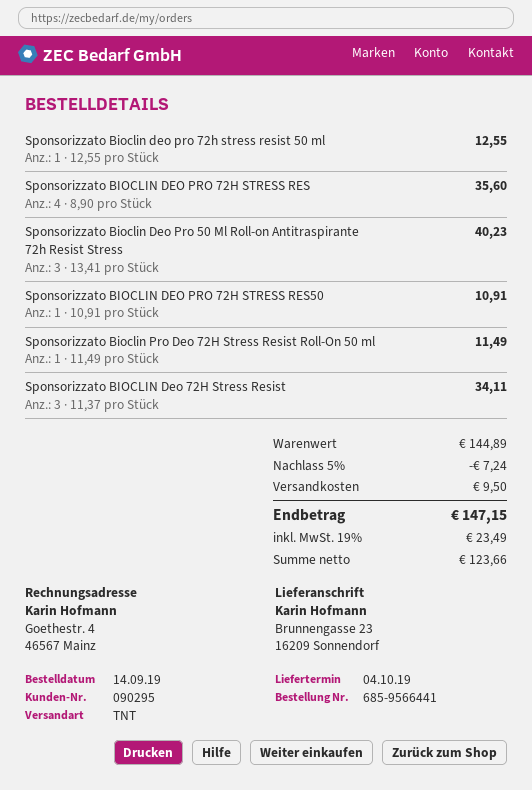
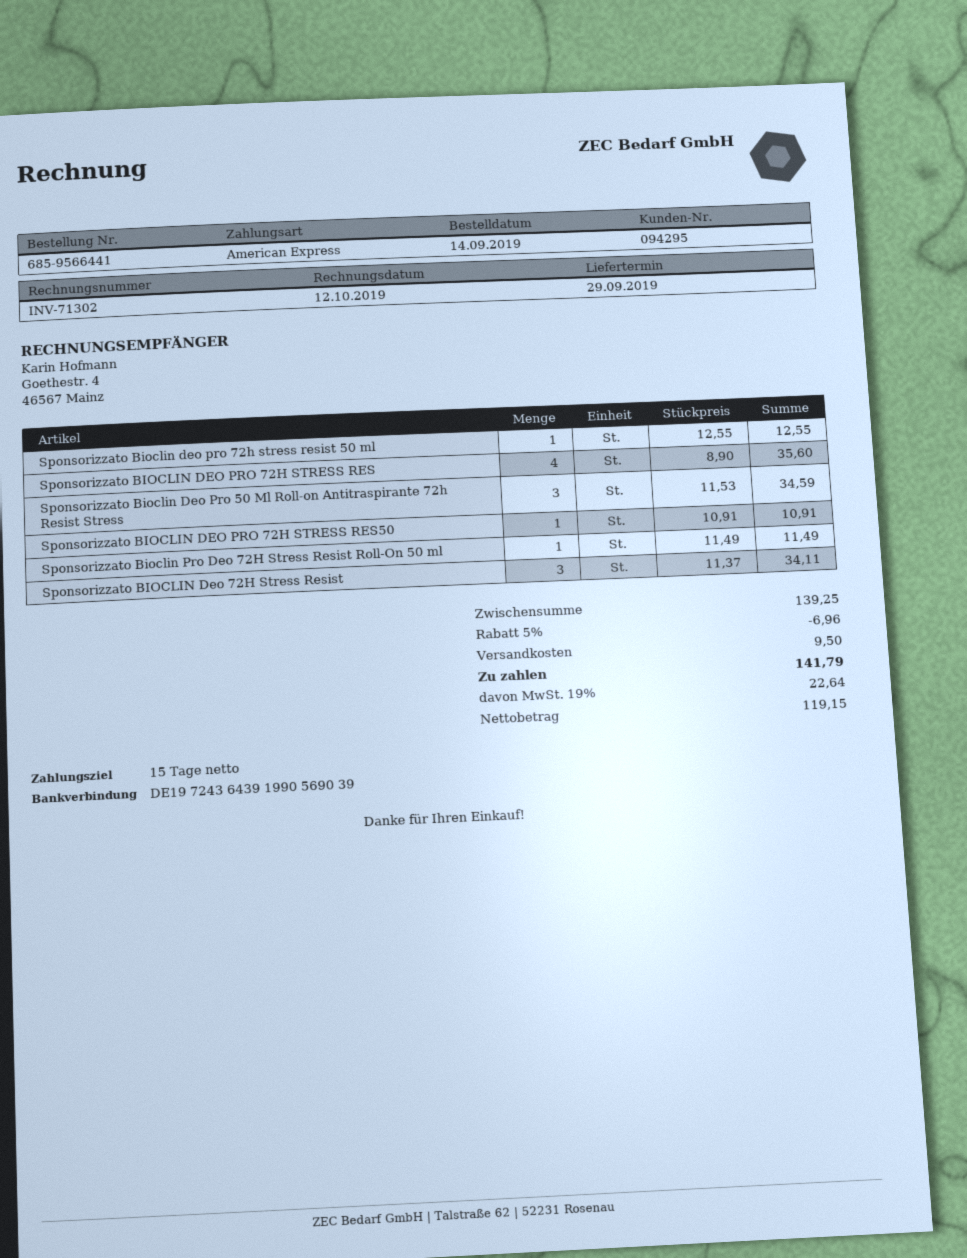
delivery date: 2019-10-04 -> 2019-09-29
customer number: 090295 -> 094295
Sponsorizzato Bioclin Deo Pro 50 Ml Roll-on Antitraspirante 72h Resist Stress: 3 x 13.41 = 40.23 -> 3 x 11.53 = 34.59
subtotal: 144.89 -> 139.25
discount: 5% = 7.24 -> 5% = 6.96
net: 123.66 -> 119.15
tax: 19% = 23.49 -> 19% = 22.64
total: 147.15 -> 141.79

